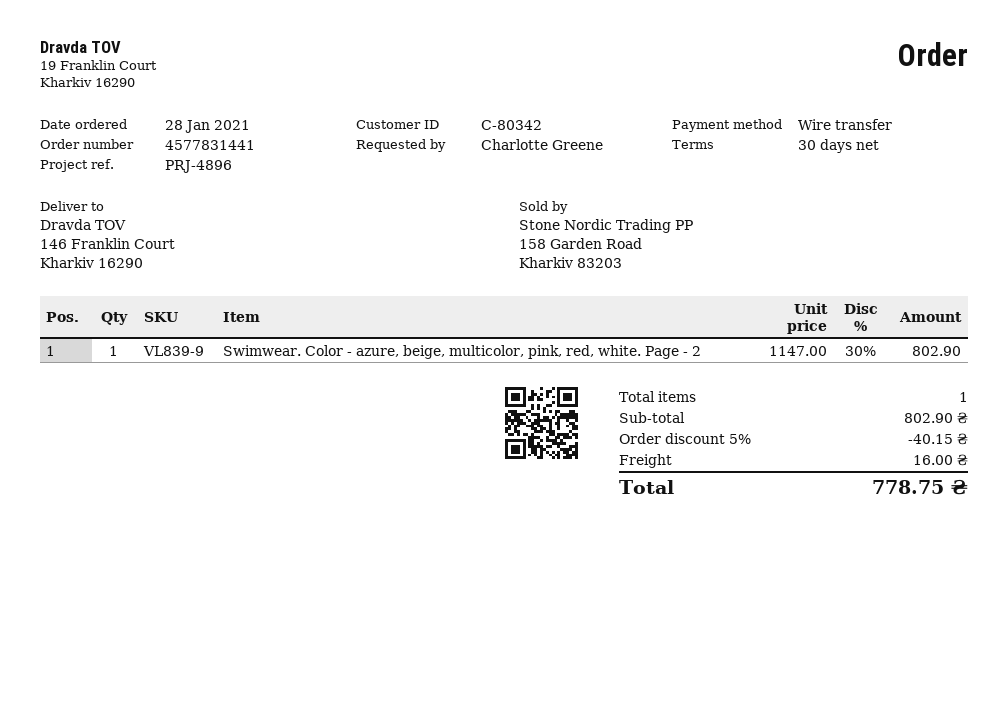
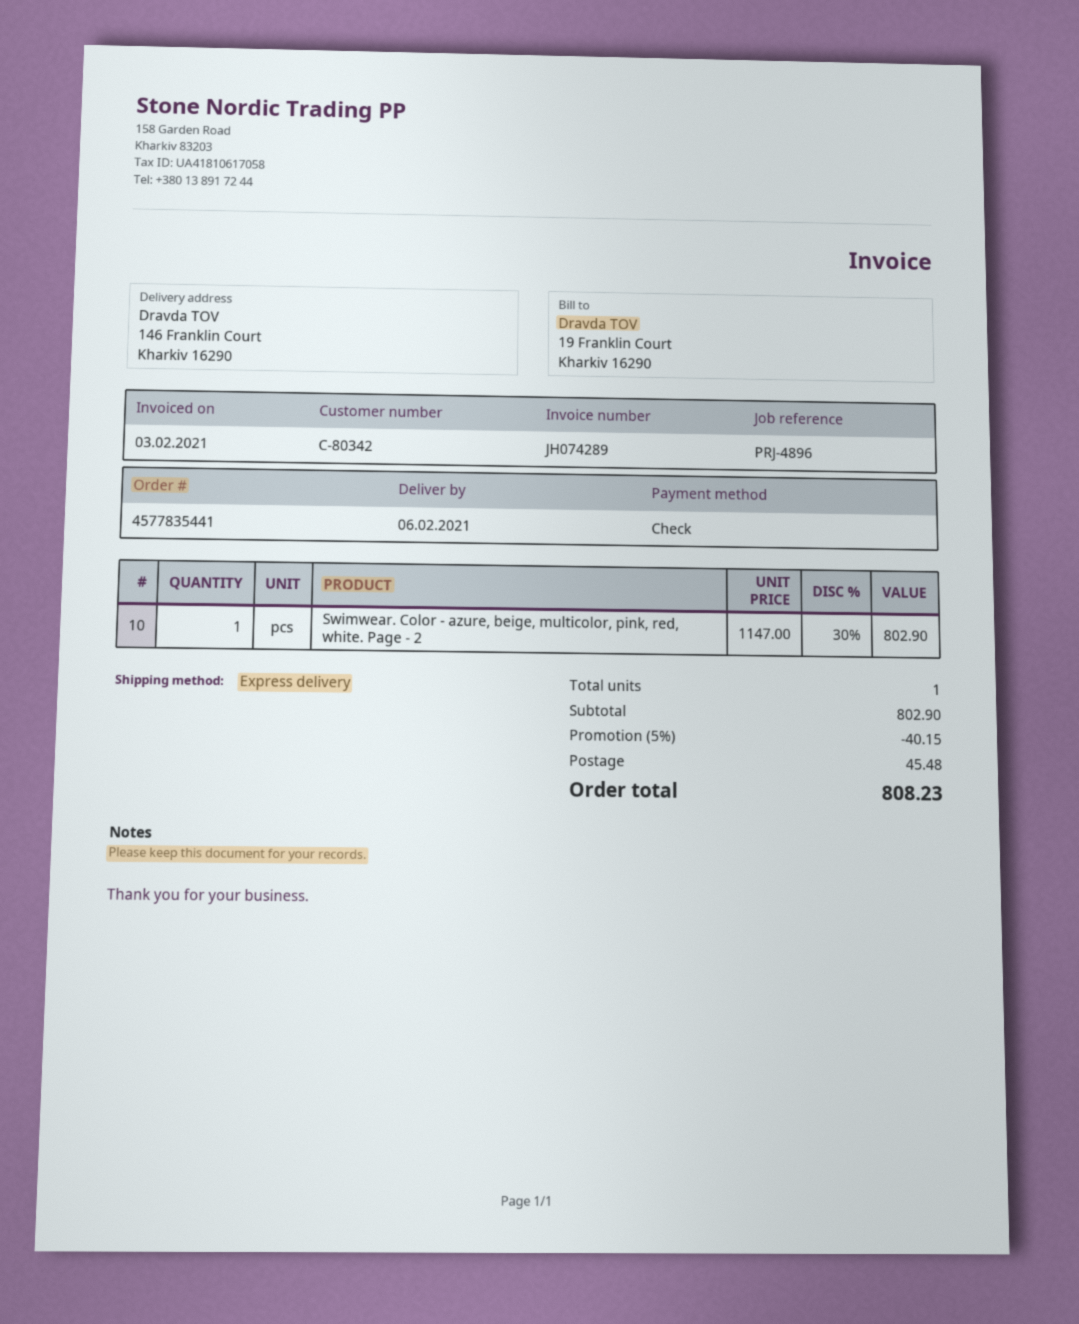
order number: 4577831441 -> 4577835441
payment method: bank transfer -> cheque
shipping: 16.00 -> 45.48
total: 778.75 -> 808.23

